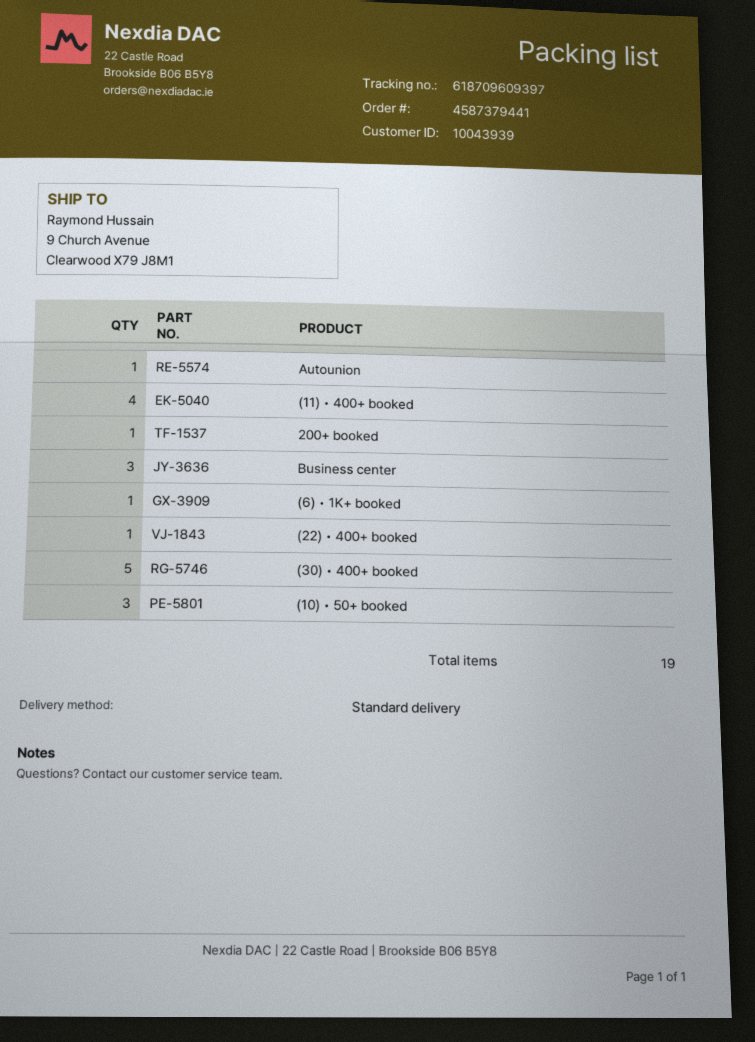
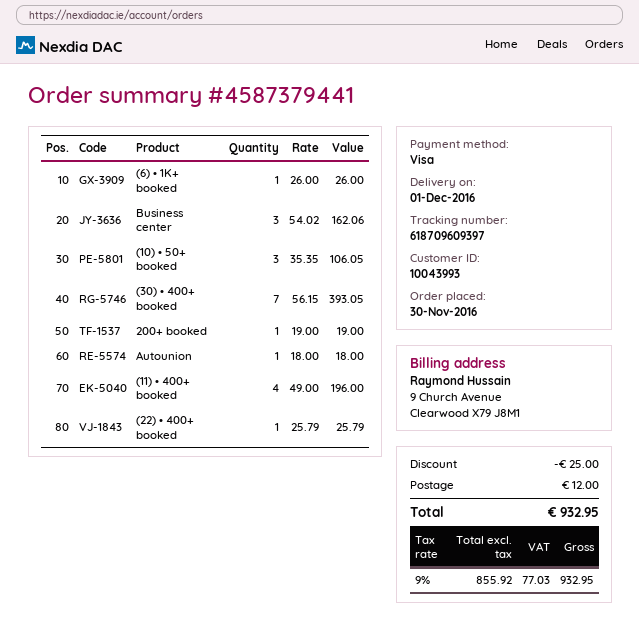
customer number: 10043939 -> 10043993
(30) • 400+ booked: 5 -> 7

